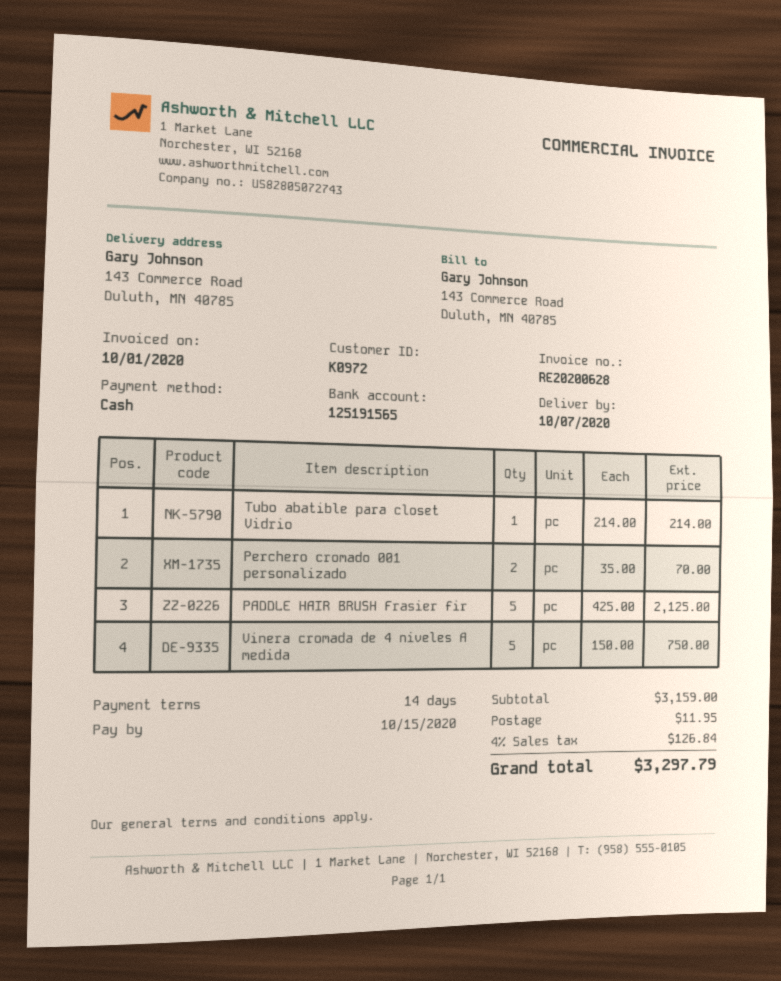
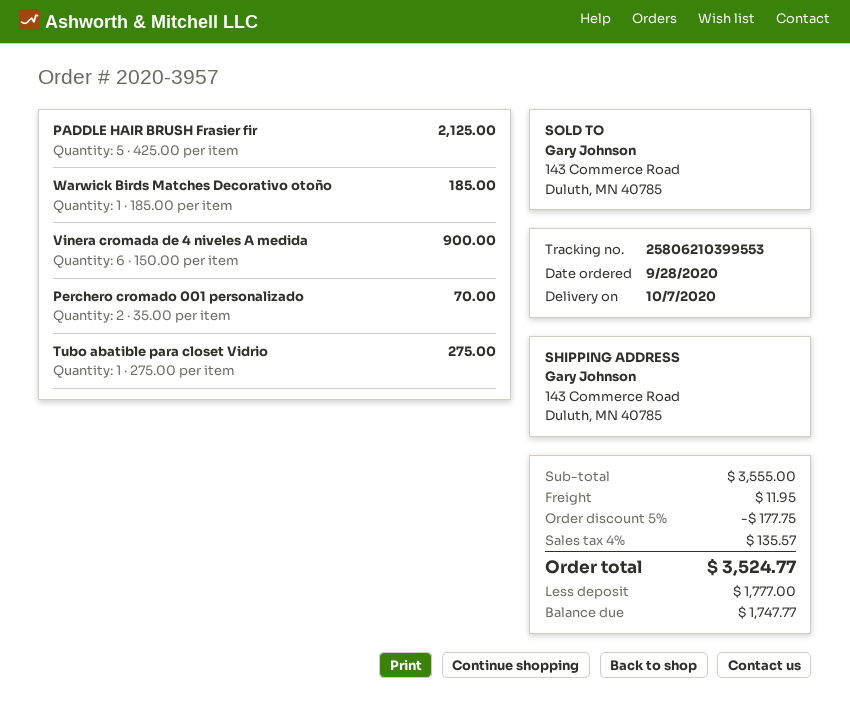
Tubo abatible para closet Vidrio: 1 x 214.00 = 214.00 -> 1 x 275.00 = 275.00
Vinera cromada de 4 niveles A medida: 5 x 150.00 = 750.00 -> 6 x 150.00 = 900.00
Warwick Birds Matches Decorativo otoño: none -> 1 x 185.00 = 185.00
subtotal: 3159.00 -> 3555.00
discount: none -> 5% = 177.75
tax: 4% = 126.84 -> 4% = 135.57
total: 3297.79 -> 3524.77

